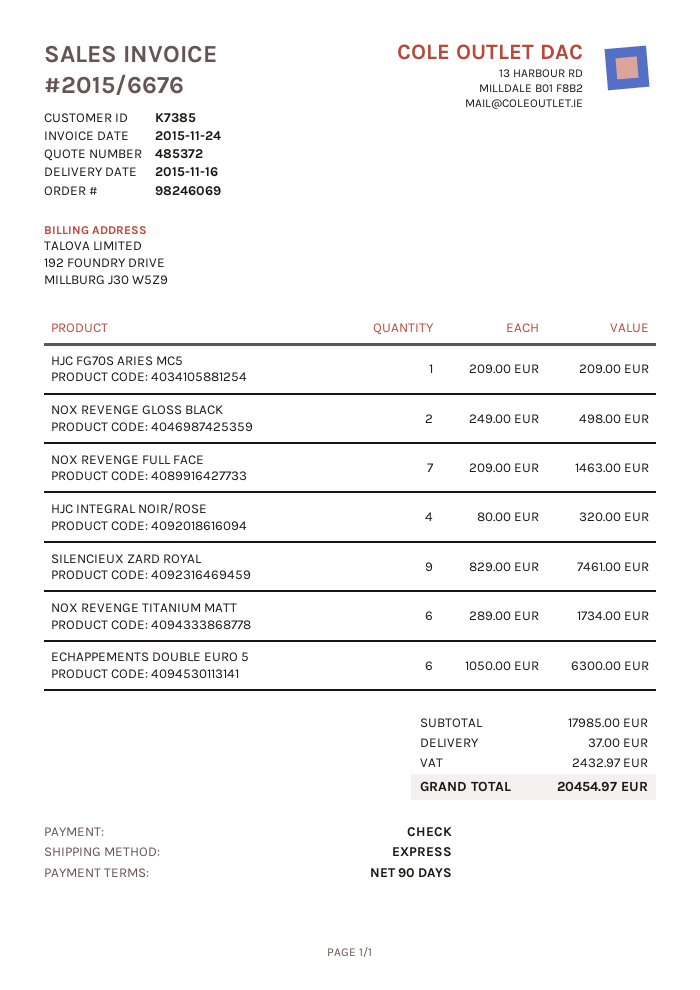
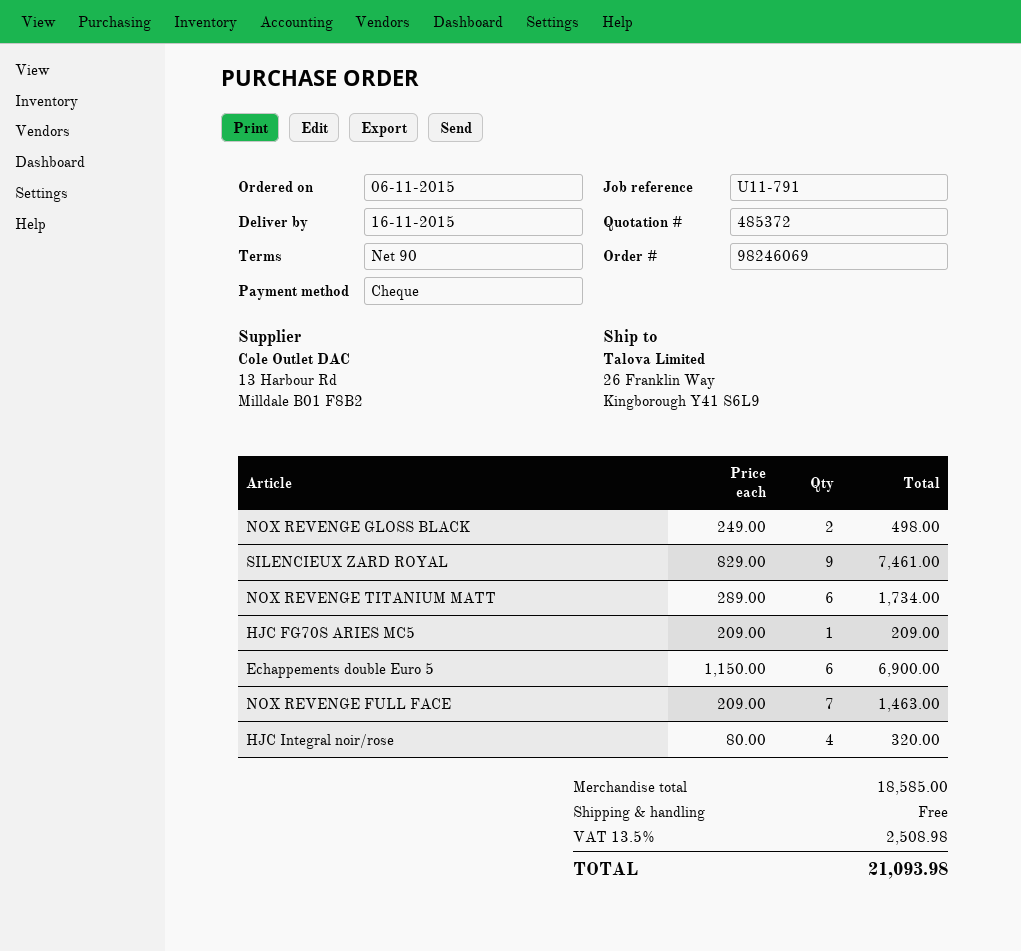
ECHAPPEMENTS DOUBLE EURO 5: 6 x 1050.00 = 6300.00 -> 6 x 1150.00 = 6900.00
subtotal: 17985.00 -> 18585.00
shipping: 37.00 -> 0.00
tax: 2432.97 -> 2508.98
total: 20454.97 -> 21093.98

